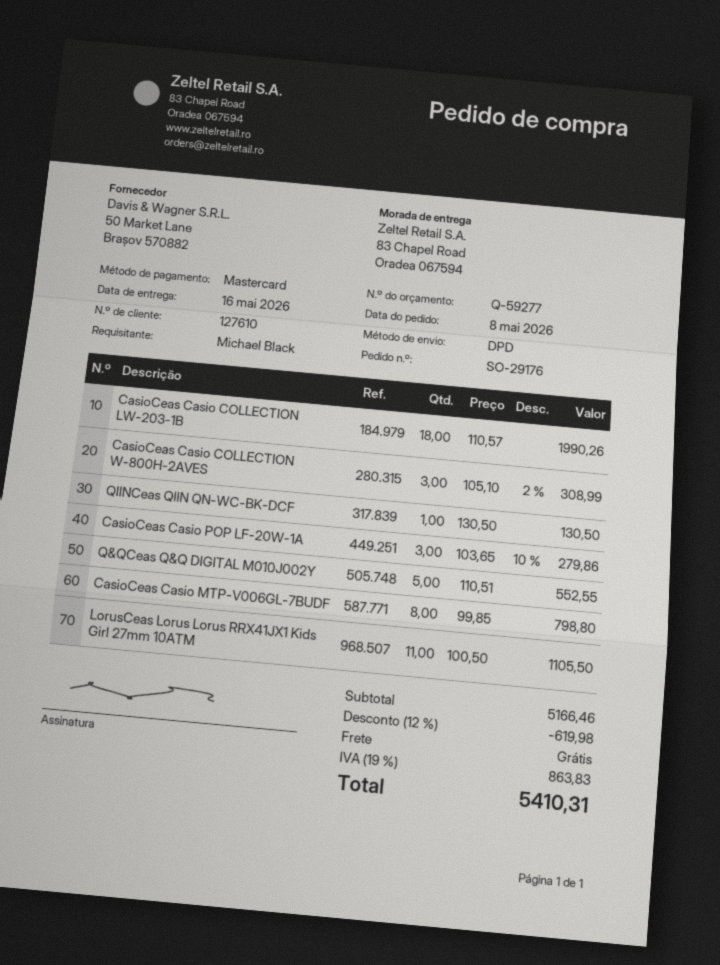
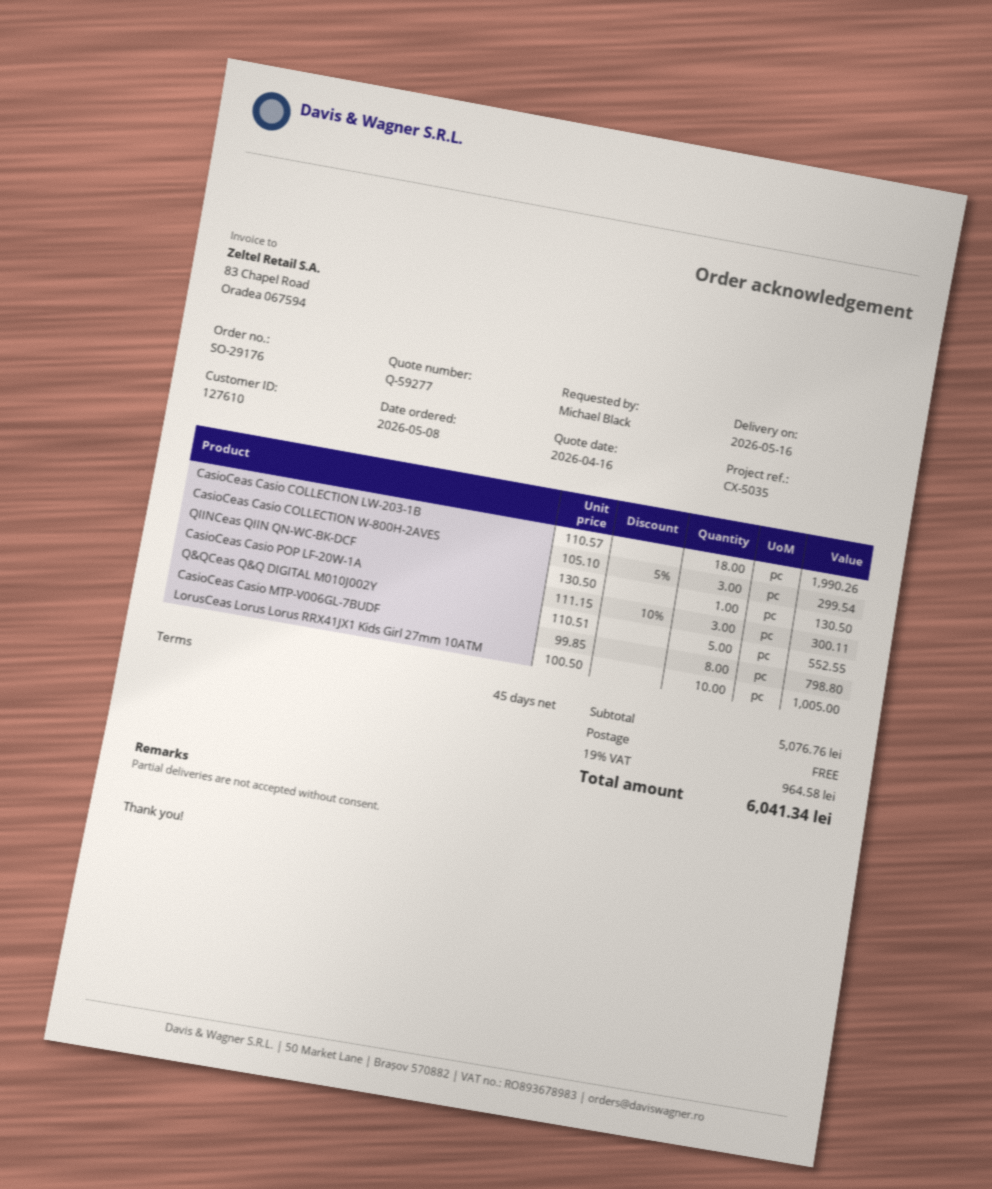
CasioCeas Casio COLLECTION W-800H-2AVES: 3 x 105.10 - 2% = 308.99 -> 3 x 105.10 - 5% = 299.54
CasioCeas Casio POP LF-20W-1A: 3 x 103.65 - 10% = 279.86 -> 3 x 111.15 - 10% = 300.11
LorusCeas Lorus Lorus RRX41JX1 Kids Girl 27mm 10ATM: 11 x 100.50 = 1105.50 -> 10 x 100.50 = 1005.00
subtotal: 5166.46 -> 5076.76
discount: 12% = 619.98 -> none
tax: 19% = 863.83 -> 19% = 964.58
total: 5410.31 -> 6041.34

